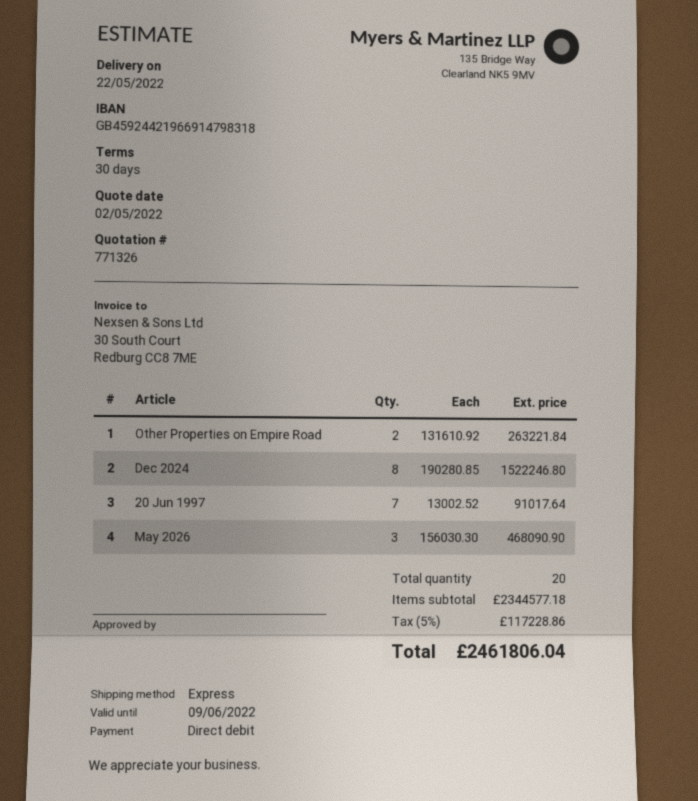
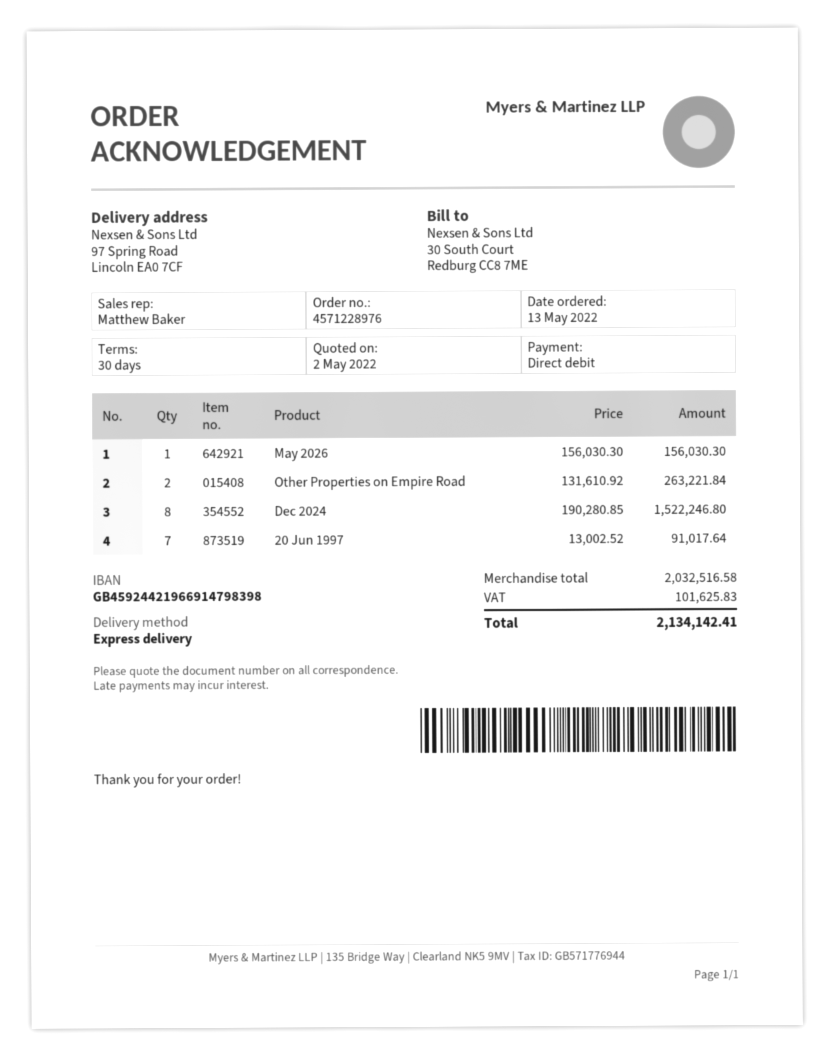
bank account: GB45924421966914798318 -> GB45924421966914798398
May 2026: 3 x 156030.30 = 468090.90 -> 1 x 156030.30 = 156030.30
subtotal: 2344577.18 -> 2032516.58
tax: 117228.86 -> 101625.83
total: 2461806.04 -> 2134142.41

